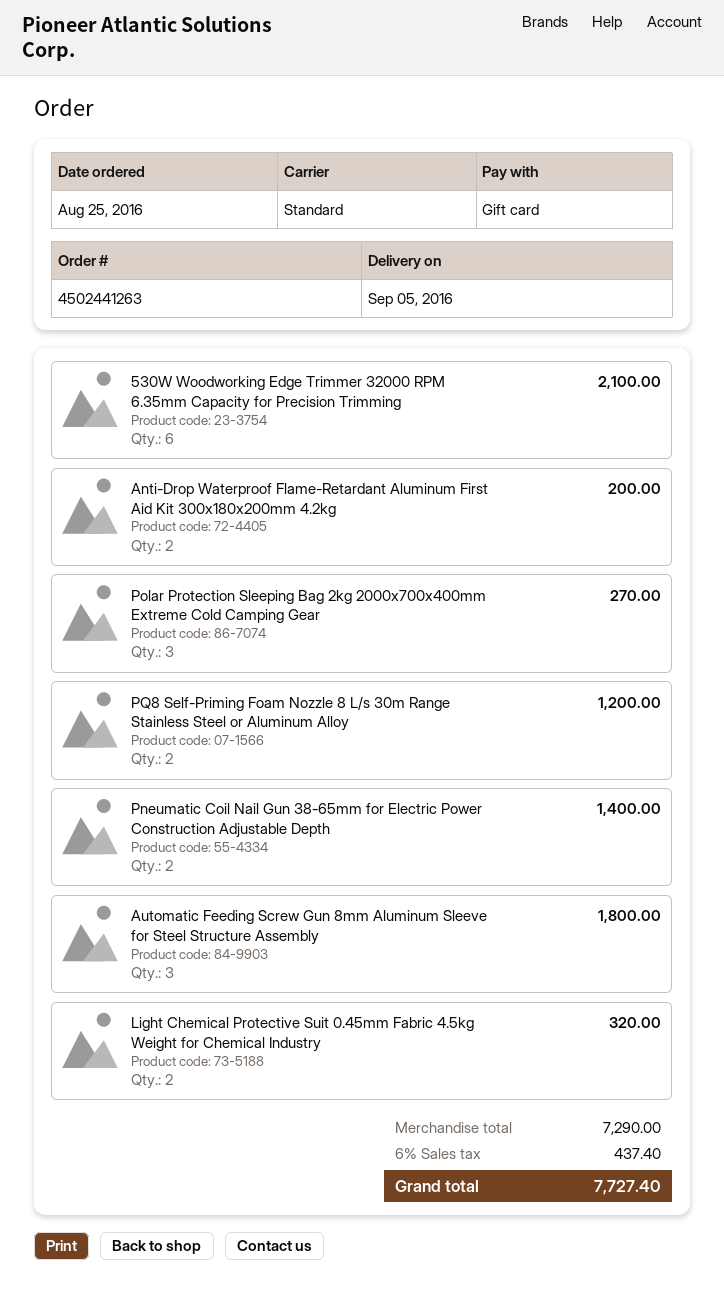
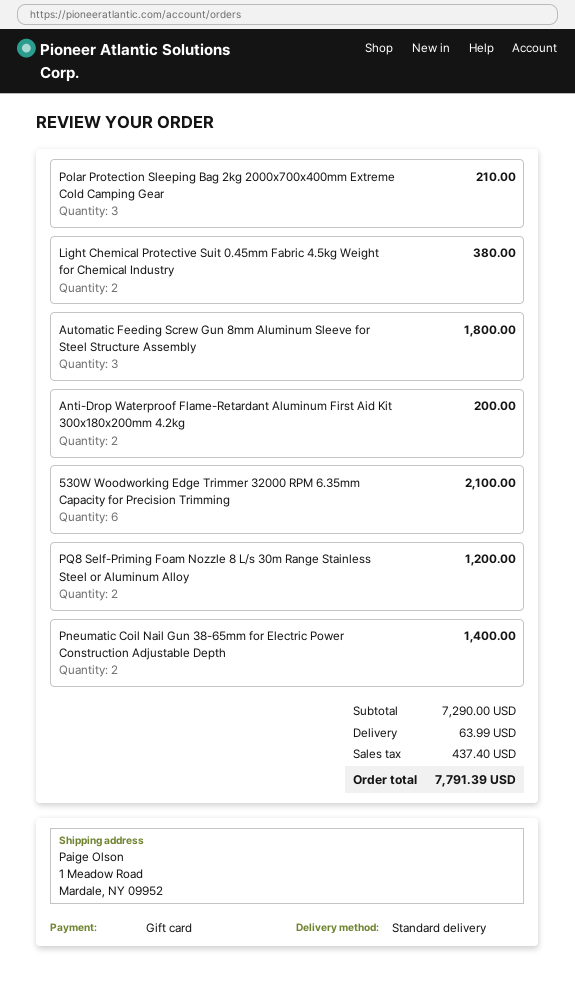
Polar Protection Sleeping Bag 2kg 2000x700x400mm Extreme Cold Camping Gear: 3 for 270.00 -> 3 for 210.00
Light Chemical Protective Suit 0.45mm Fabric 4.5kg Weight for Chemical Industry: 2 for 320.00 -> 2 for 380.00
shipping: none -> 63.99
total: 7727.40 -> 7791.39

